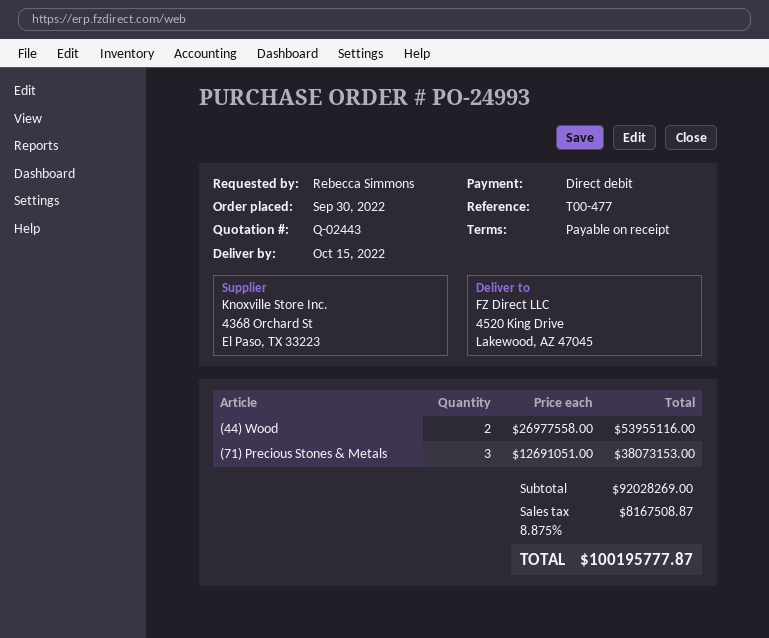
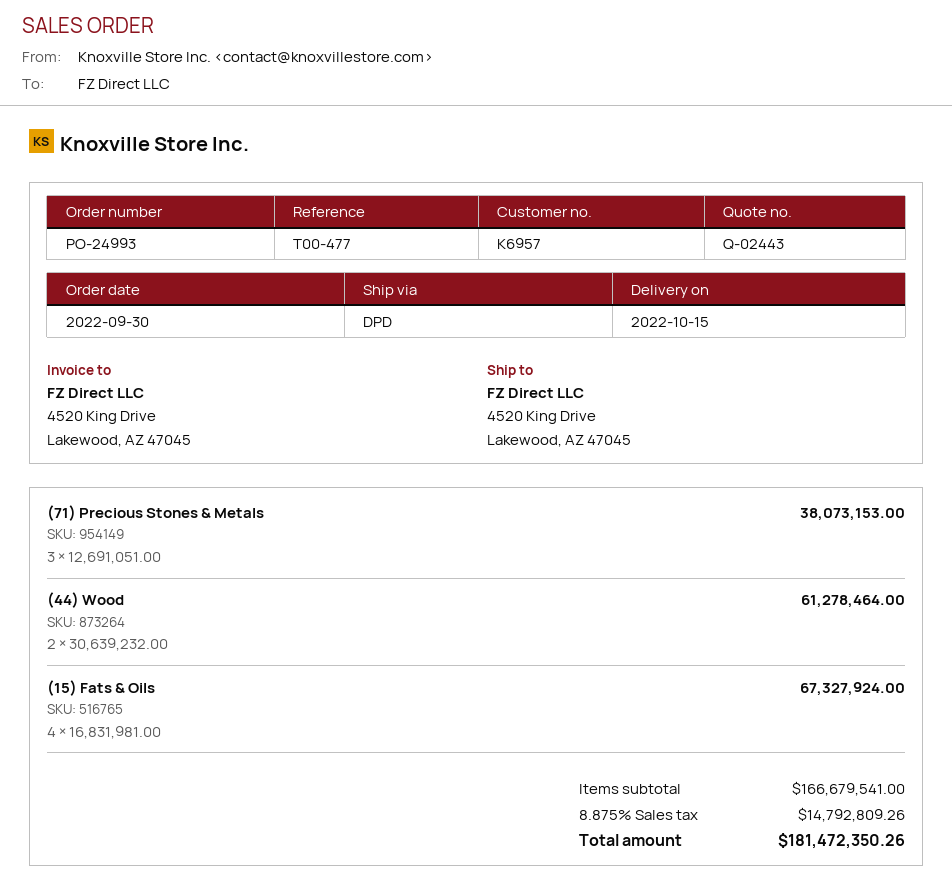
(44) Wood: 2 x 26977558.00 = 53955116.00 -> 2 x 30639232.00 = 61278464.00
(15) Fats & Oils: none -> 4 x 16831981.00 = 67327924.00
subtotal: 92028269.00 -> 166679541.00
tax: 8.875% = 8167508.87 -> 8.875% = 14792809.26
total: 100195777.87 -> 181472350.26

